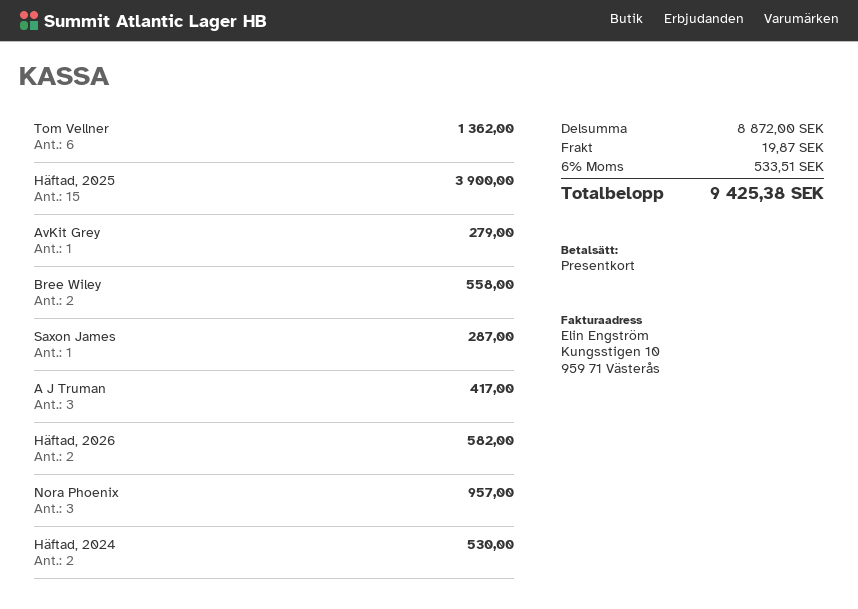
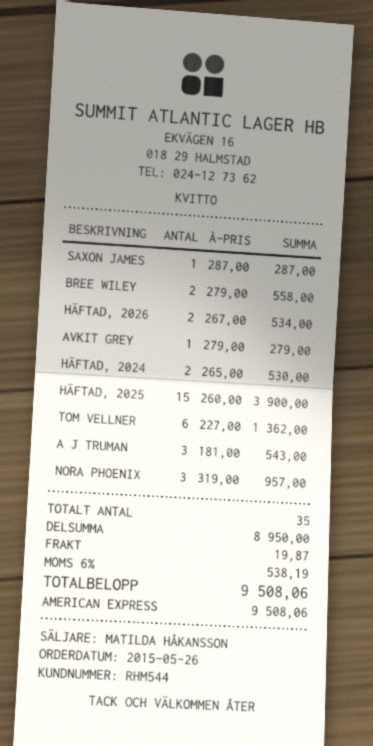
payment method: gift card -> American Express
A J Truman: 3 for 417.00 -> 3 for 543.00
Häftad, 2026: 2 for 582.00 -> 2 for 534.00
subtotal: 8872.00 -> 8950.00
tax: 6% = 533.51 -> 6% = 538.19
total: 9425.38 -> 9508.06

